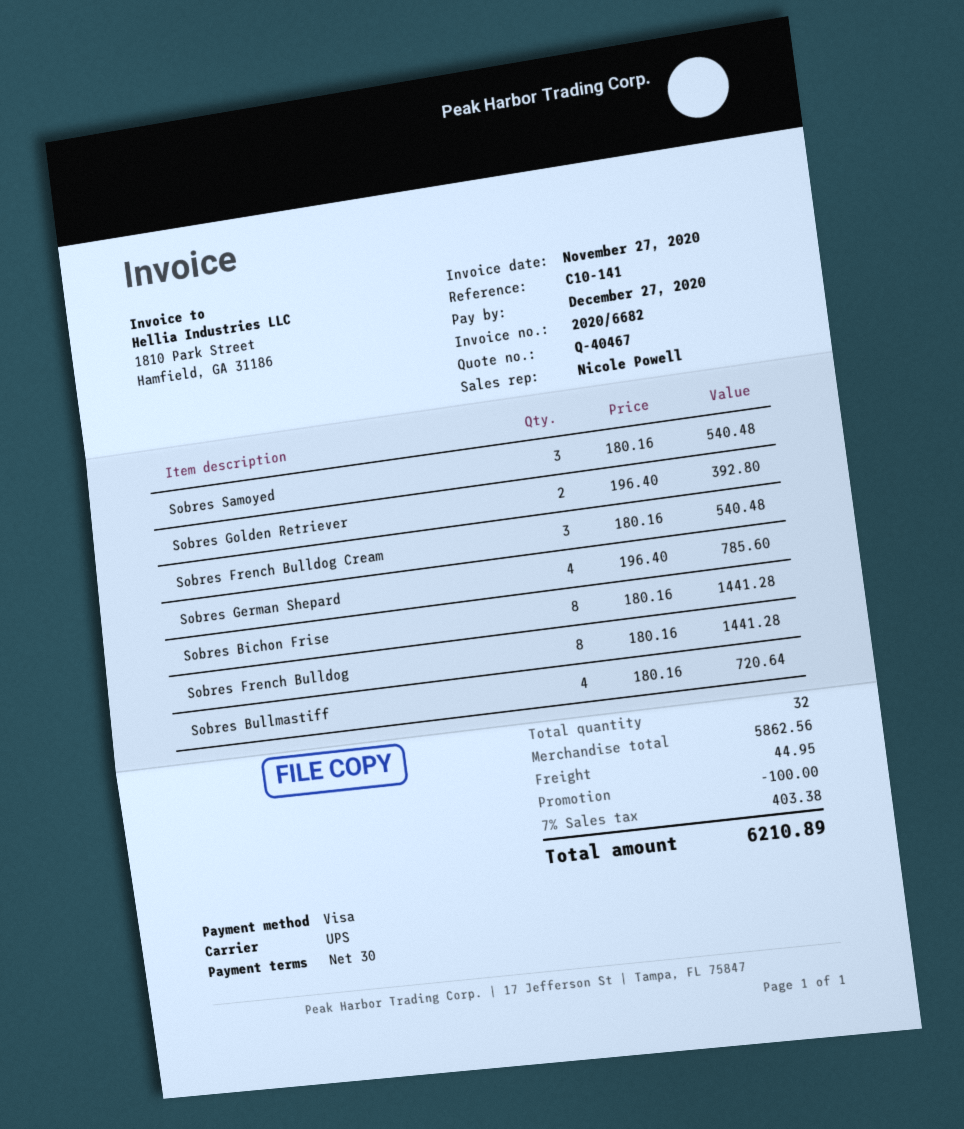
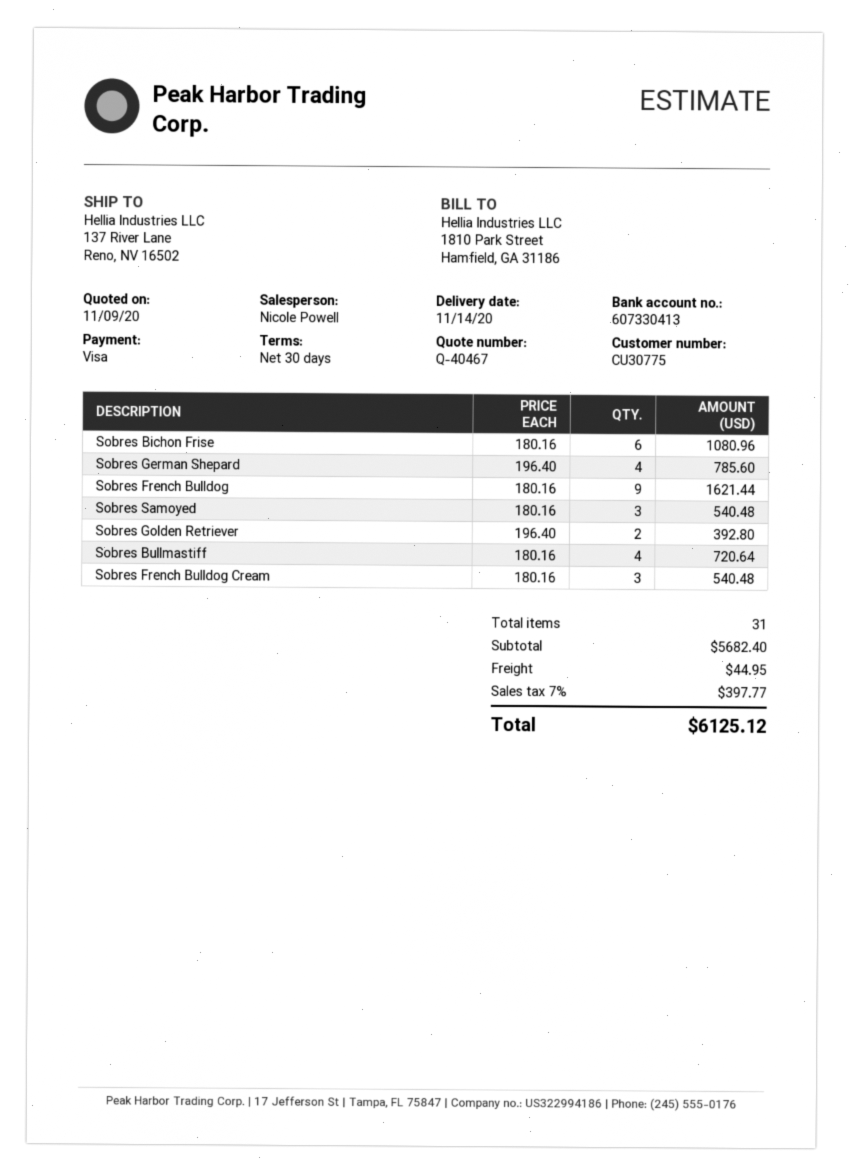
Sobres Bichon Frise: 8 x 180.16 = 1441.28 -> 6 x 180.16 = 1080.96
Sobres French Bulldog: 8 x 180.16 = 1441.28 -> 9 x 180.16 = 1621.44
total quantity: 32 -> 31
subtotal: 5862.56 -> 5682.40
discount: 100.00 -> none
tax: 7% = 403.38 -> 7% = 397.77
total: 6210.89 -> 6125.12

